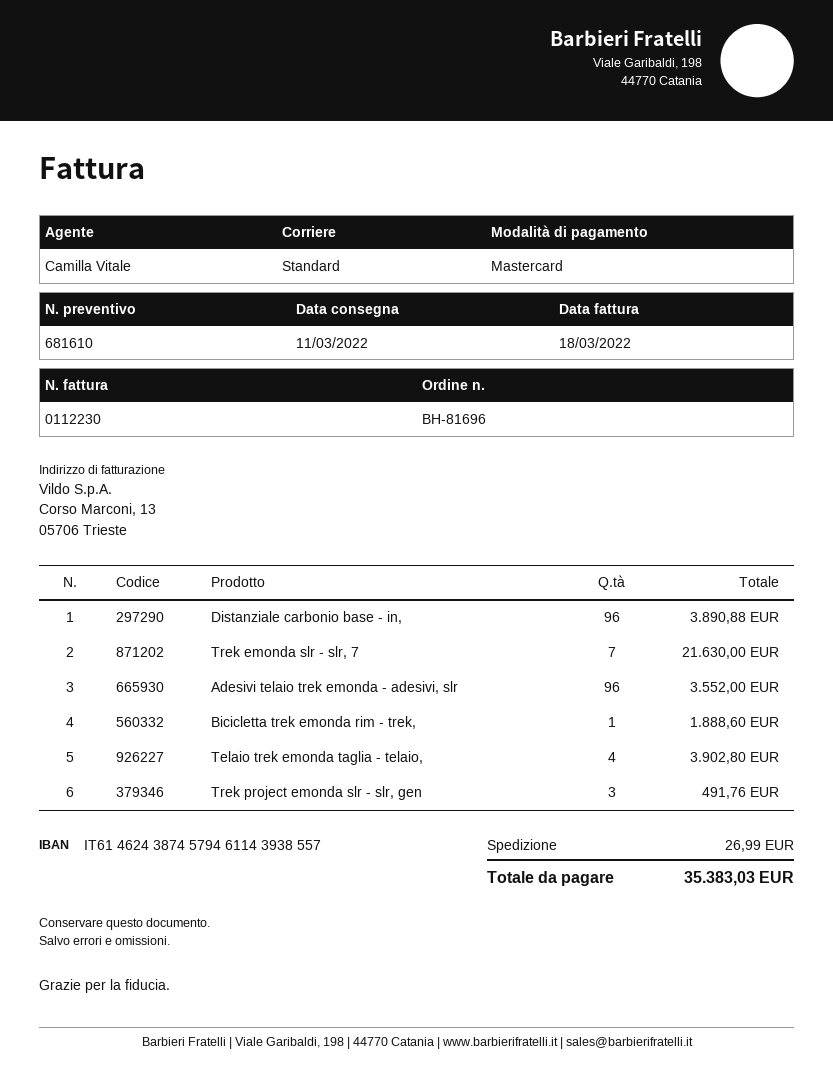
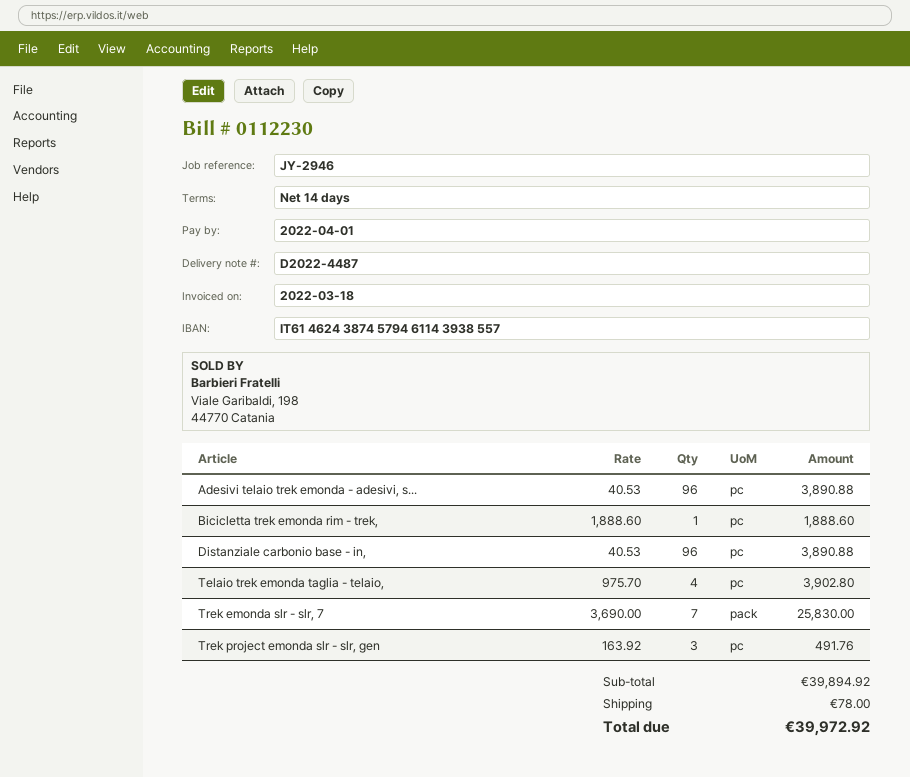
Trek emonda slr - slr, 7: 7 for 21630.00 -> 7 for 25830.00
Adesivi telaio trek emonda - adesivi, slr: 96 for 3552.00 -> 96 for 3890.88
shipping: 26.99 -> 78.00
total: 35383.03 -> 39972.92

